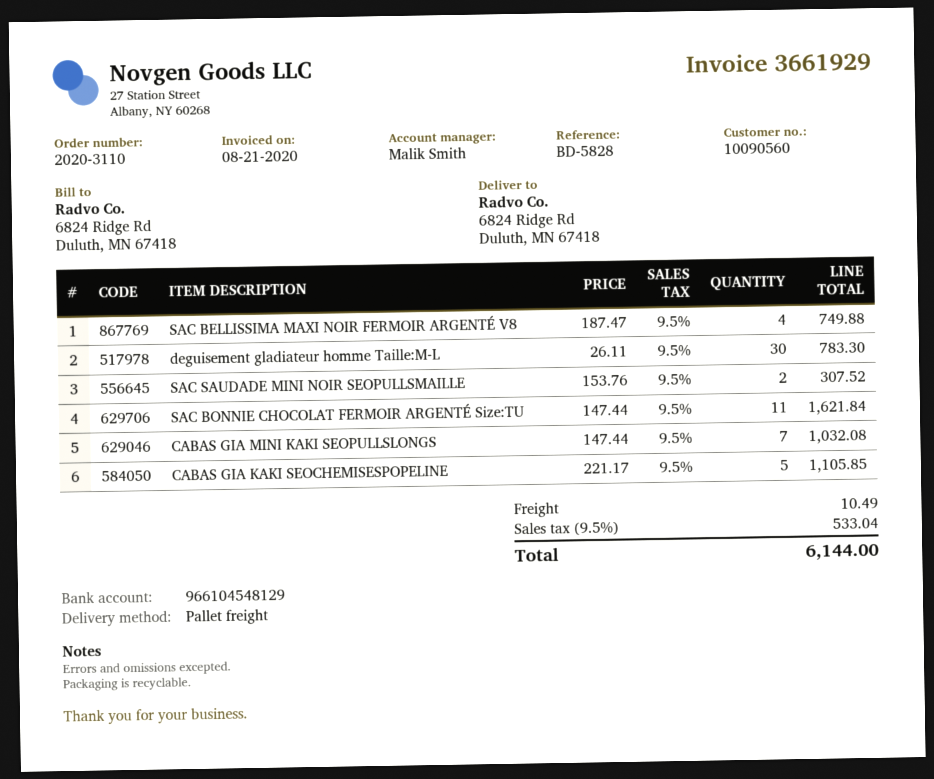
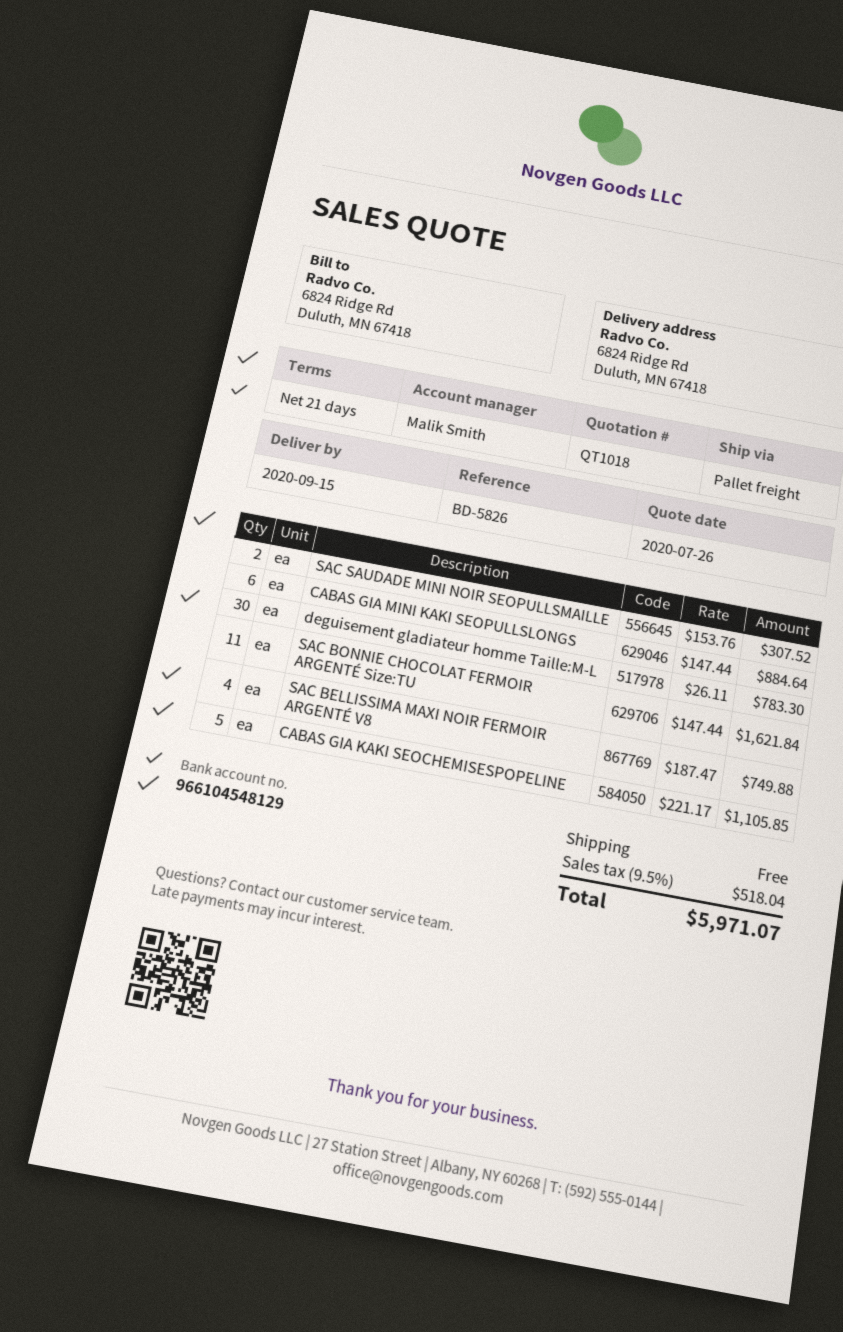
reference: BD-5828 -> BD-5826
CABAS GIA MINI KAKI SEOPULLSLONGS: 7 x 147.44 = 1032.08 -> 6 x 147.44 = 884.64
shipping: 10.49 -> 0.00
tax: 9.5% = 533.04 -> 9.5% = 518.04
total: 6144.00 -> 5971.07

